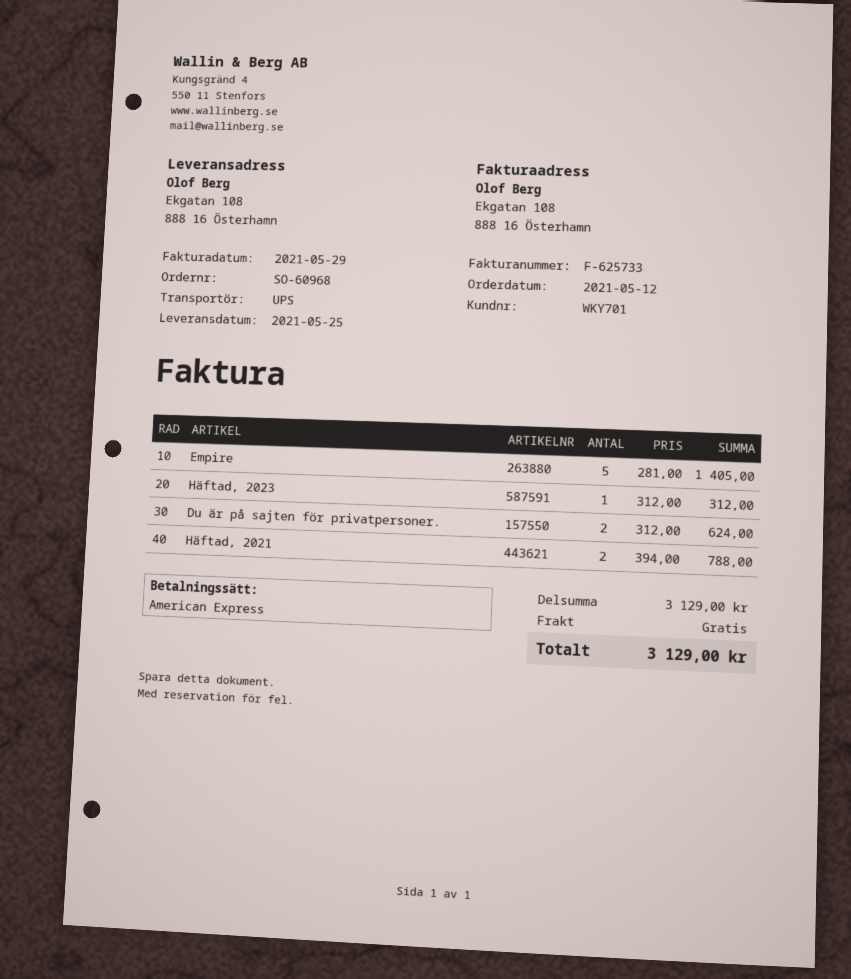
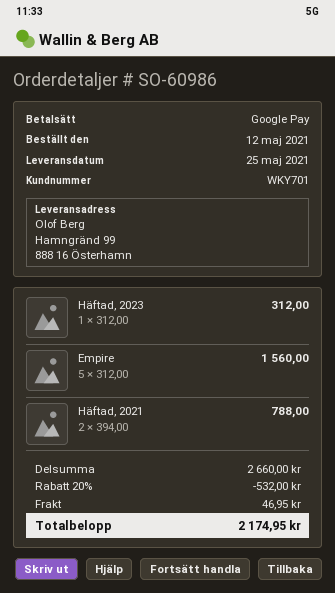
order number: SO-60968 -> SO-60986
payment method: American Express -> Google Pay
ship to: Ekgatan 108, 888 16 Österhamn -> Hamngränd 99, 888 16 Österhamn
Empire: 5 x 281.00 = 1405.00 -> 5 x 312.00 = 1560.00
Du är på sajten för privatpersoner.: 2 x 312.00 = 624.00 -> none
subtotal: 3129.00 -> 2660.00
discount: none -> 20% = 532.00
shipping: 0.00 -> 46.95
total: 3129.00 -> 2174.95

